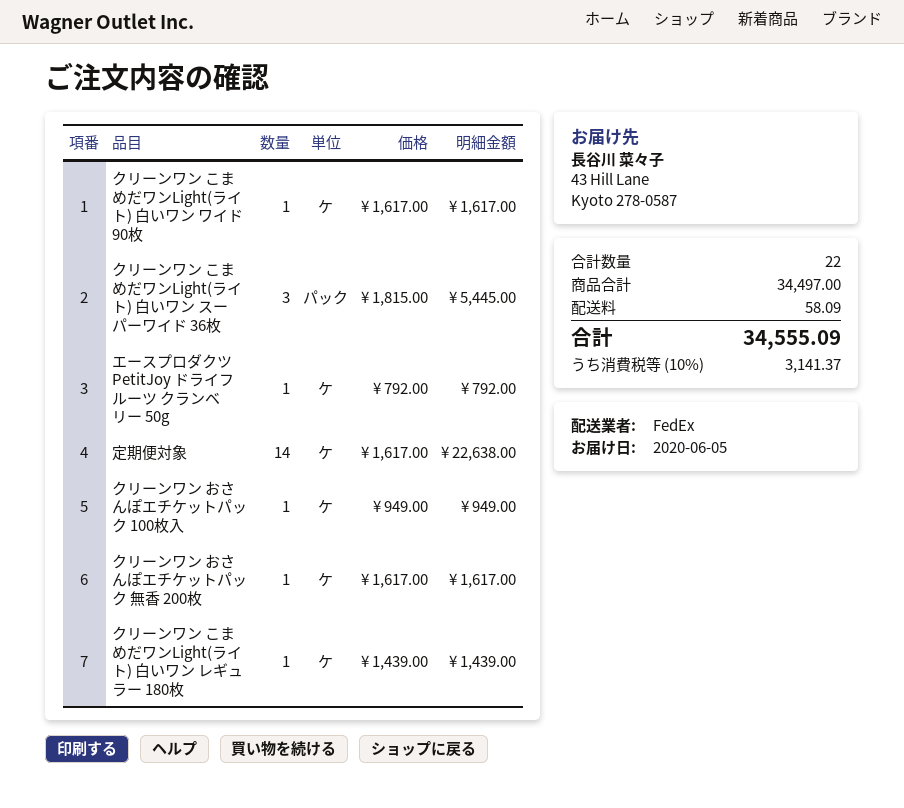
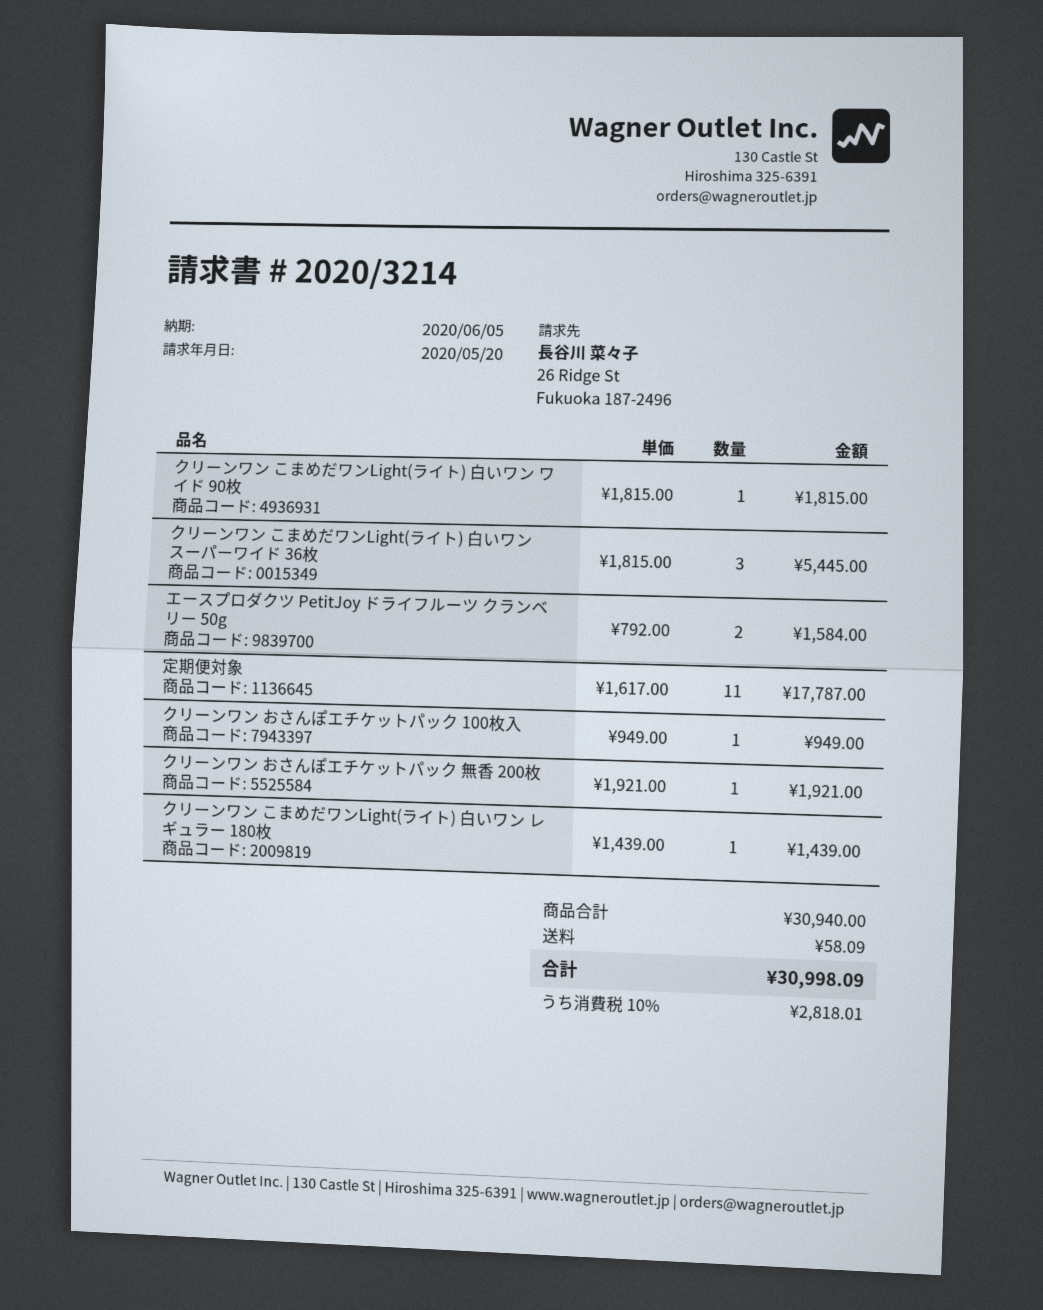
クリーンワン こまめだワンLight(ライト) 白いワン ワイド 90枚: 1 x 1617.00 = 1617.00 -> 1 x 1815.00 = 1815.00
エースプロダクツ PetitJoy ドライフルーツ クランベリー 50g: 1 x 792.00 = 792.00 -> 2 x 792.00 = 1584.00
定期便対象: 14 x 1617.00 = 22638.00 -> 11 x 1617.00 = 17787.00
クリーンワン おさんぽエチケットパック 無香 200枚: 1 x 1617.00 = 1617.00 -> 1 x 1921.00 = 1921.00
subtotal: 34497.00 -> 30940.00
tax: 10% = 3141.37 -> 10% = 2818.01
total: 34555.09 -> 30998.09

